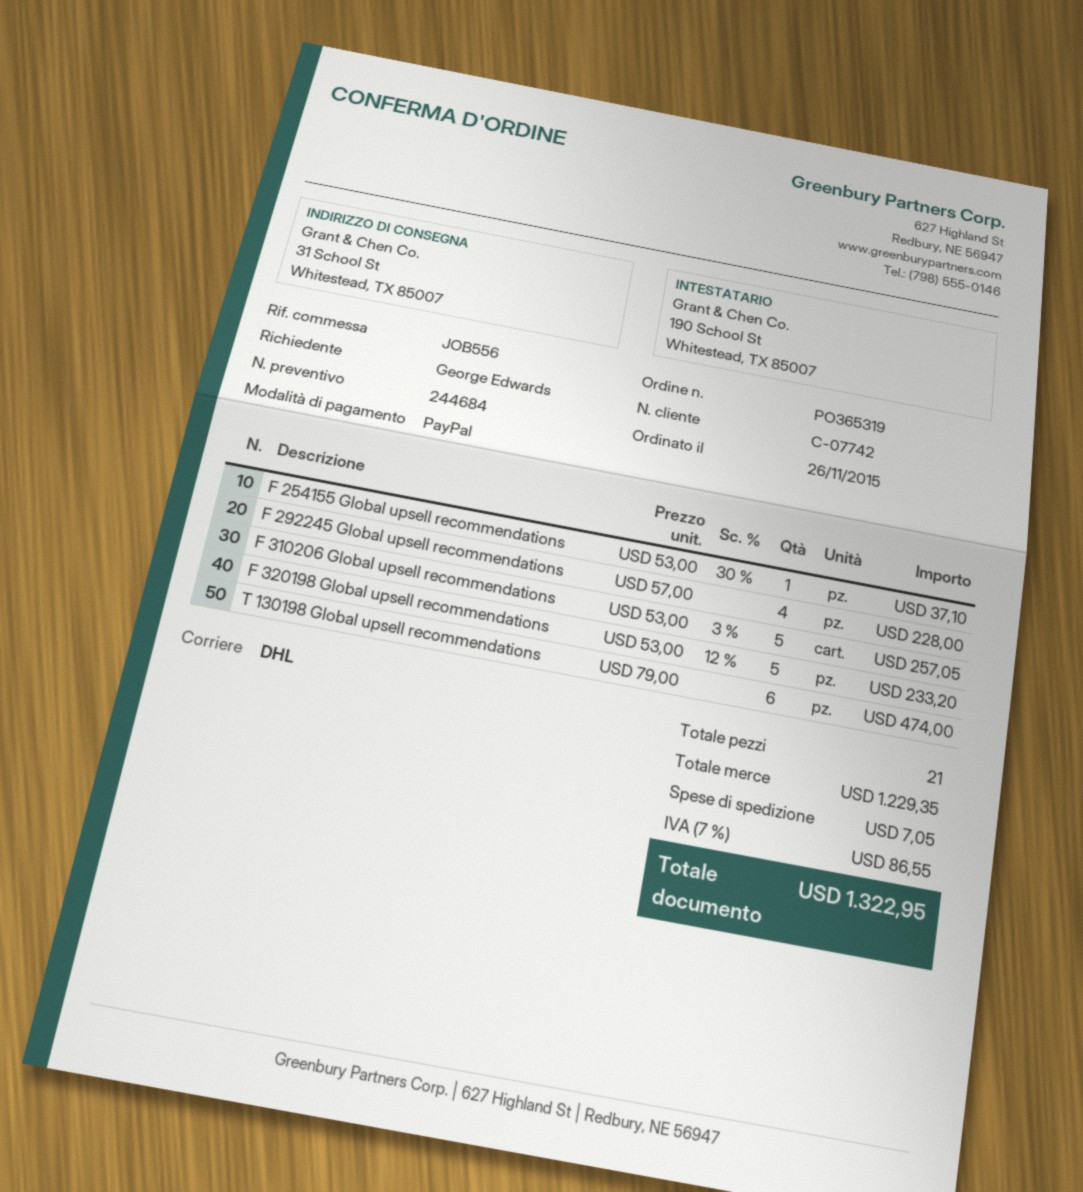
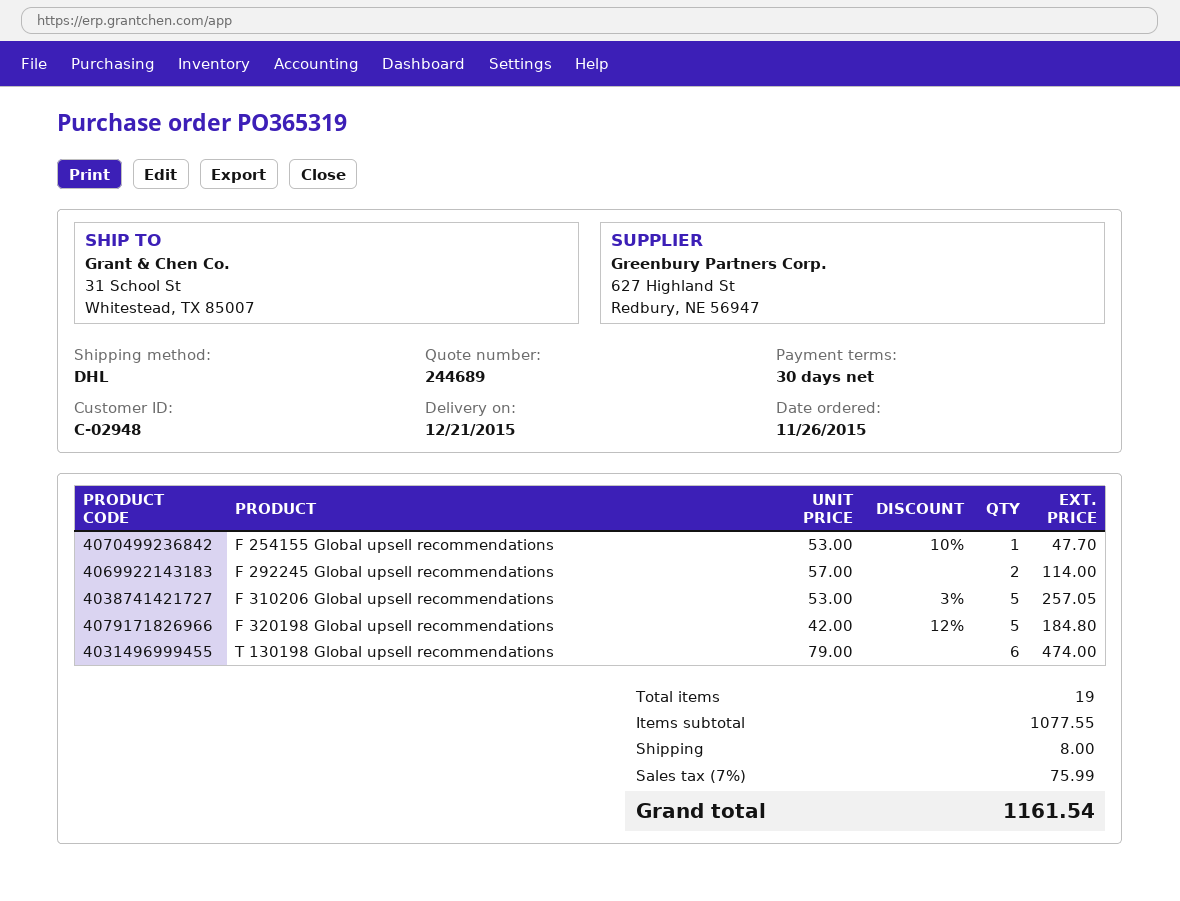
quote number: 244684 -> 244689
customer number: C-07742 -> C-02948
F 254155 Global upsell recommendations: 1 x 53.00 - 30% = 37.10 -> 1 x 53.00 - 10% = 47.70
F 292245 Global upsell recommendations: 4 x 57.00 = 228.00 -> 2 x 57.00 = 114.00
F 320198 Global upsell recommendations: 5 x 53.00 - 12% = 233.20 -> 5 x 42.00 - 12% = 184.80
total quantity: 21 -> 19
subtotal: 1229.35 -> 1077.55
shipping: 7.05 -> 8.00
tax: 7% = 86.55 -> 7% = 75.99
total: 1322.95 -> 1161.54

